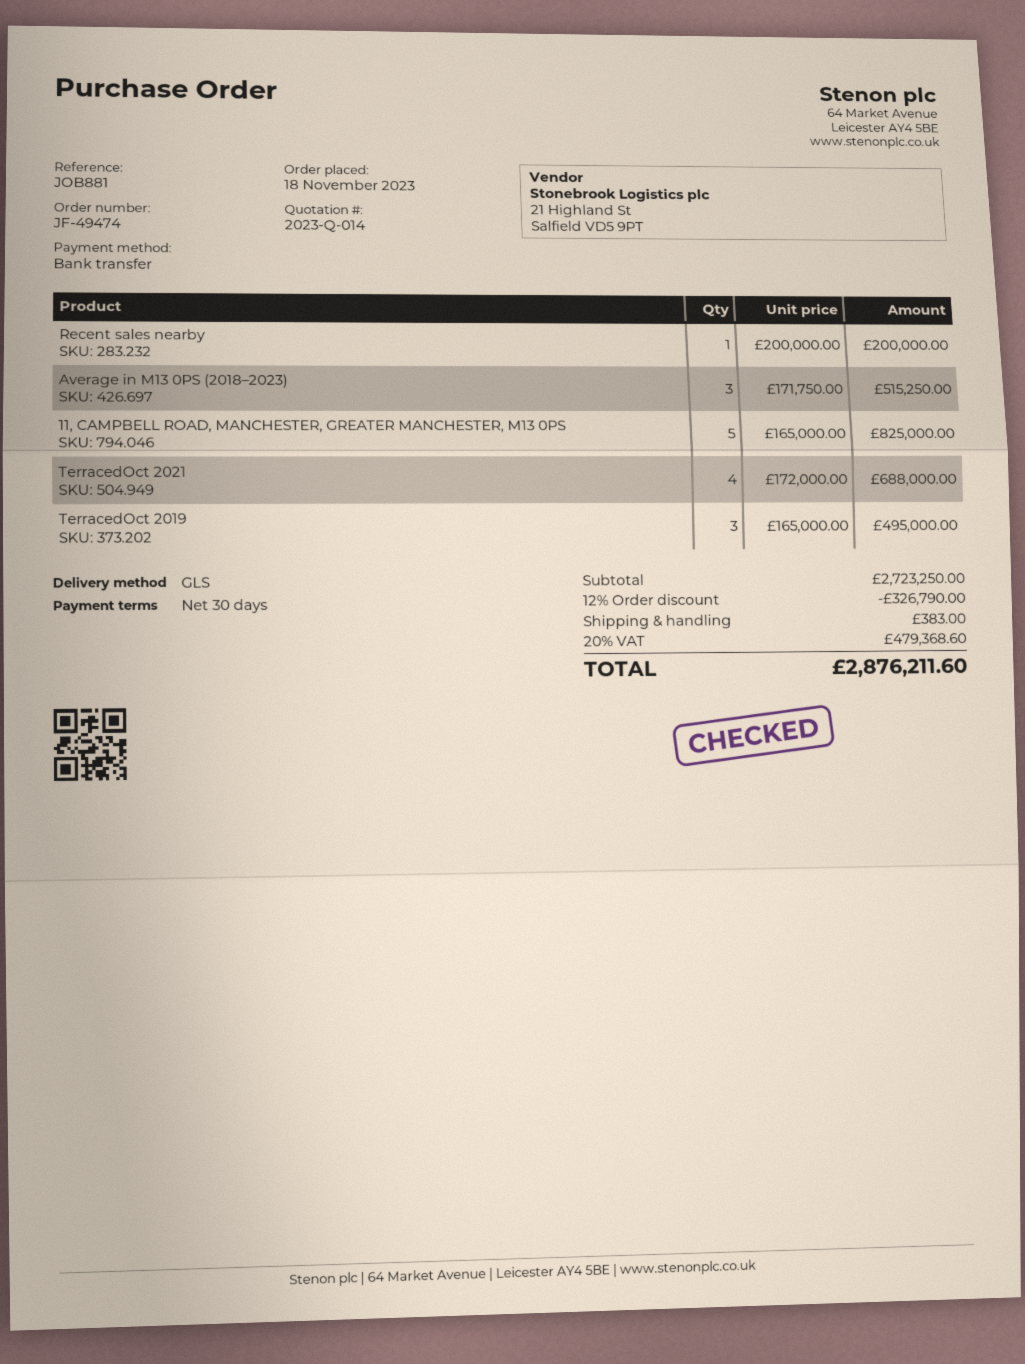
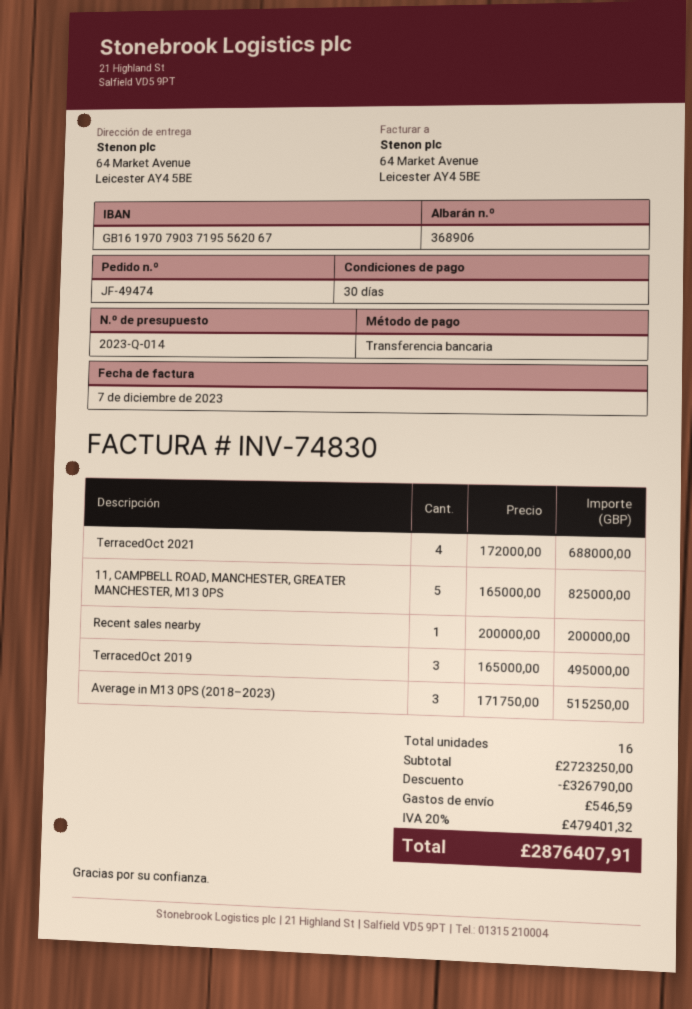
shipping: 383.00 -> 546.59
tax: 20% = 479368.60 -> 20% = 479401.32
total: 2876211.60 -> 2876407.91

